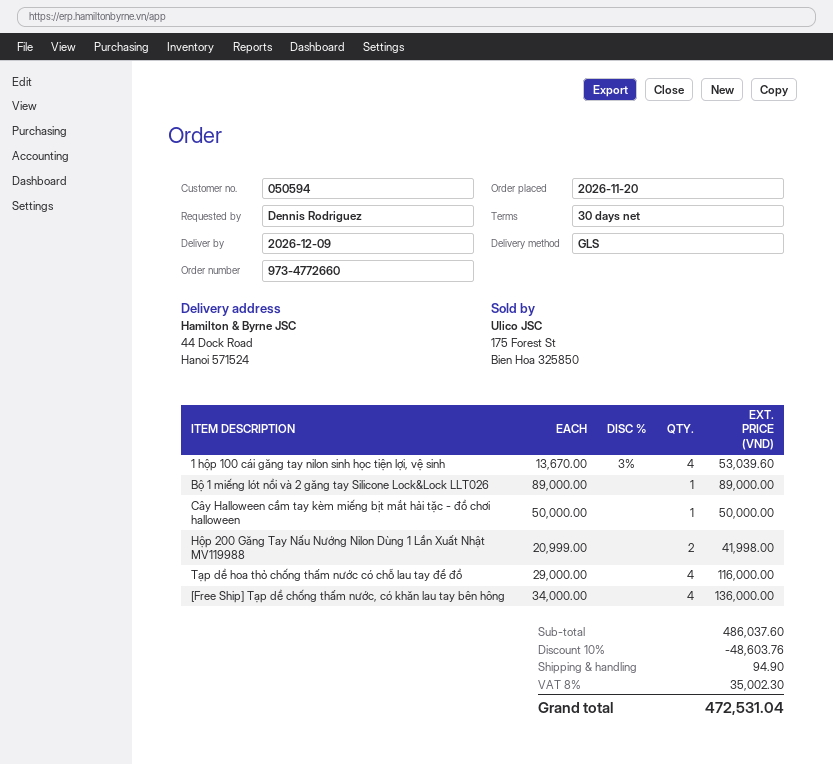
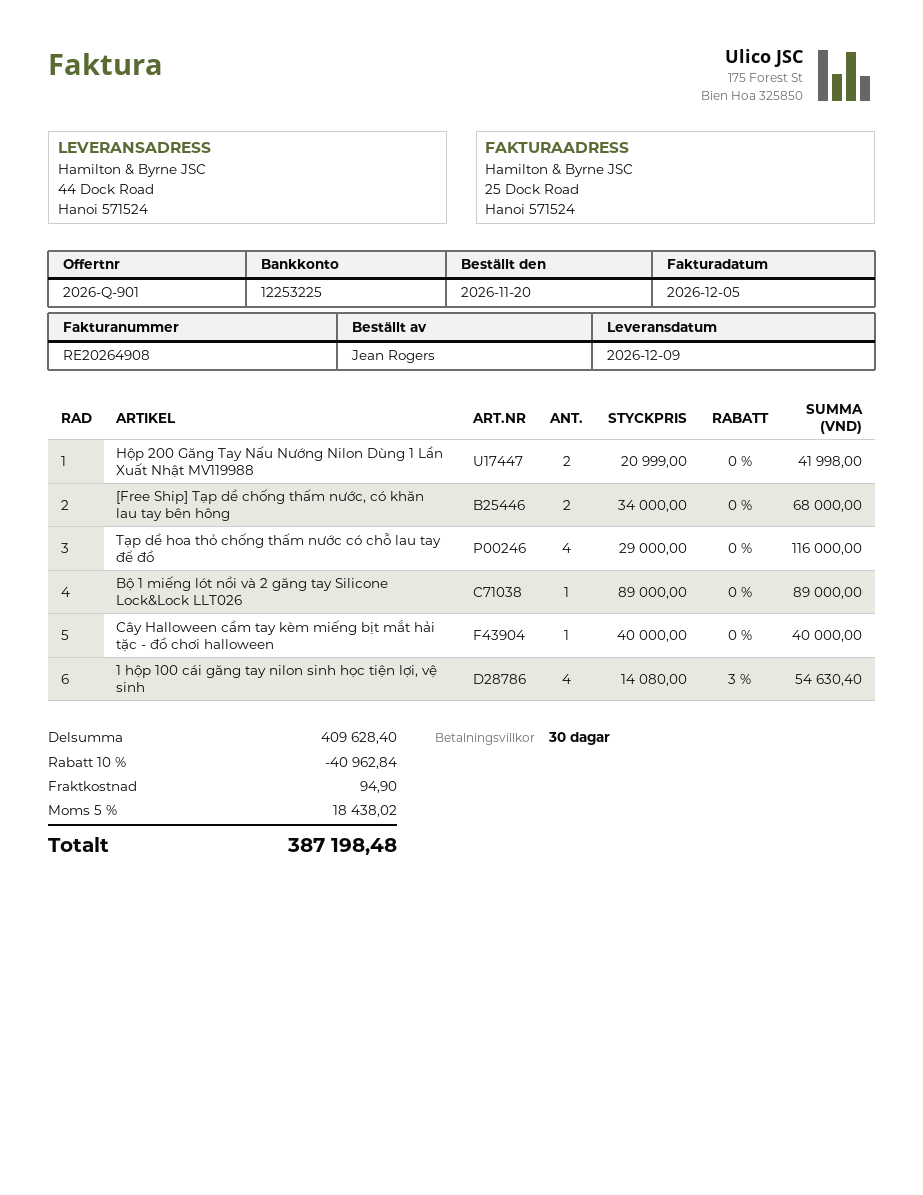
ordered by: Dennis Rodriguez -> Jean Rogers
1 hộp 100 cái găng tay nilon sinh học tiện lợi, vệ sinh: 4 x 13670.00 - 3% = 53039.60 -> 4 x 14080.00 - 3% = 54630.40
Cây Halloween cầm tay kèm miếng bịt mắt hải tặc - đồ chơi halloween: 1 x 50000.00 = 50000.00 -> 1 x 40000.00 = 40000.00
[Free Ship] Tạp dề chống thấm nước, có khăn lau tay bên hông: 4 x 34000.00 = 136000.00 -> 2 x 34000.00 = 68000.00
subtotal: 486037.60 -> 409628.40
discount: 10% = 48603.76 -> 10% = 40962.84
tax: 8% = 35002.30 -> 5% = 18438.02
total: 472531.04 -> 387198.48

